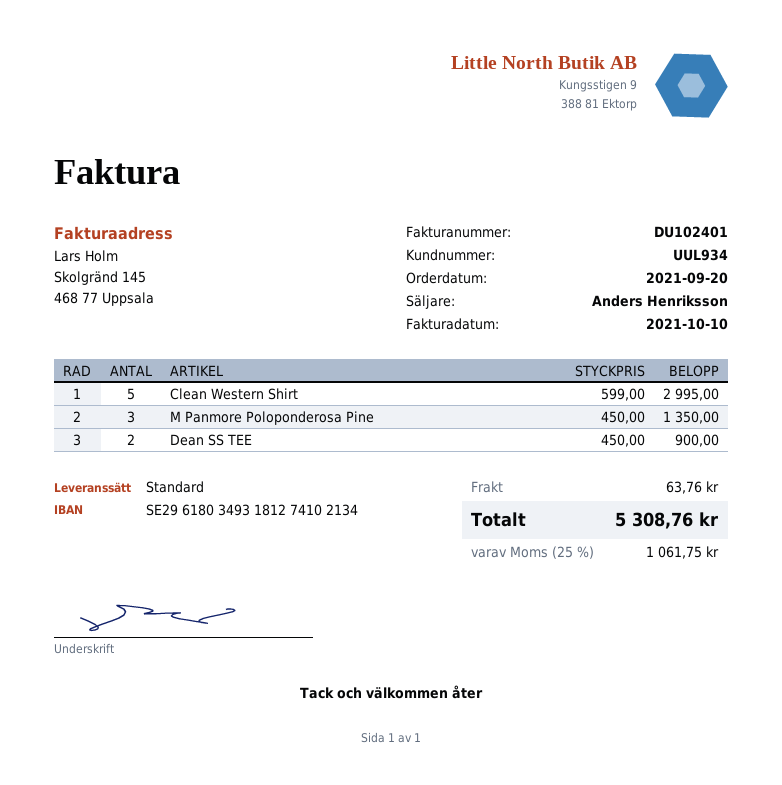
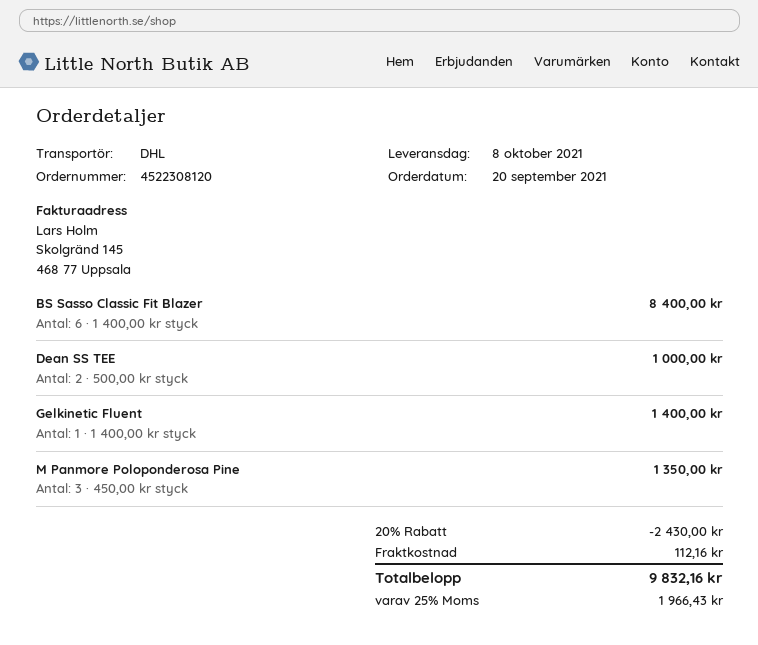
shipping method: standard -> DHL
Clean Western Shirt: 5 x 599.00 = 2995.00 -> none
Dean SS TEE: 2 x 450.00 = 900.00 -> 2 x 500.00 = 1000.00
BS Sasso Classic Fit Blazer: none -> 6 x 1400.00 = 8400.00
Gelkinetic Fluent: none -> 1 x 1400.00 = 1400.00
discount: none -> 20% = 2430.00
shipping: 63.76 -> 112.16
tax: 25% = 1061.75 -> 25% = 1966.43
total: 5308.76 -> 9832.16

